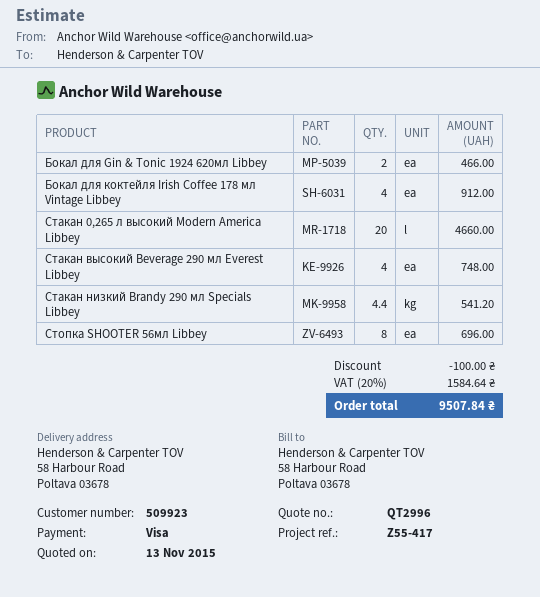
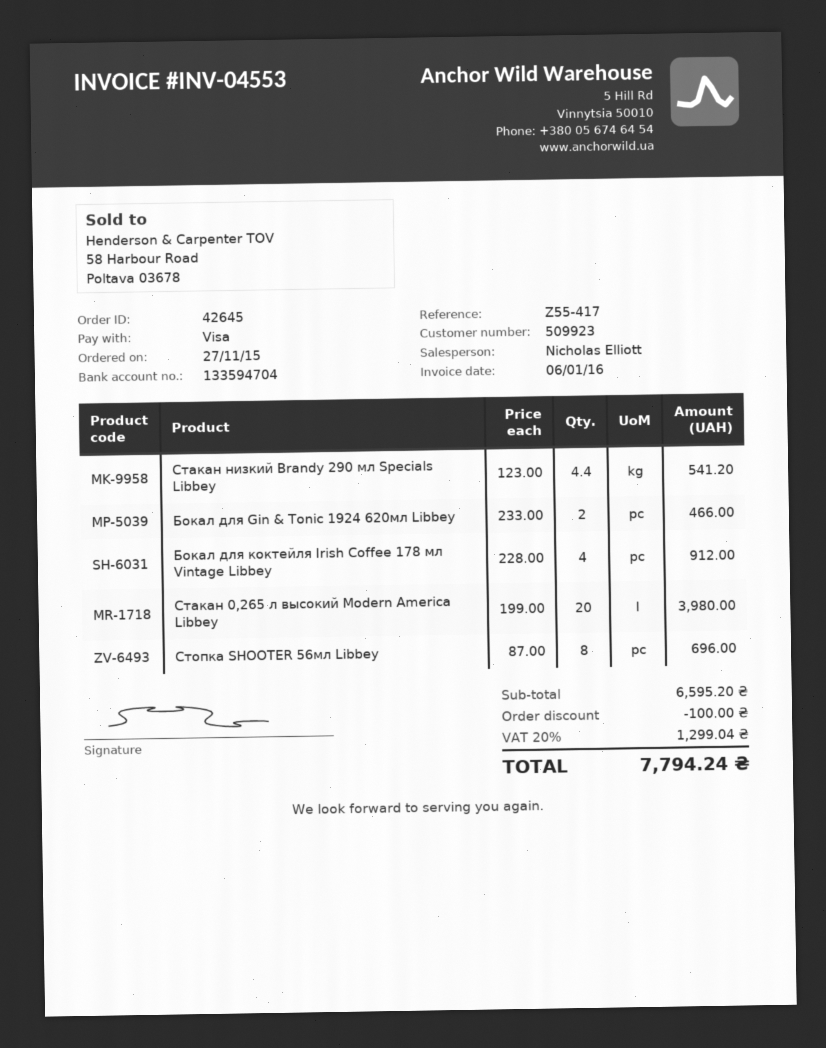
Стакан 0,265 л высокий Modern America Libbey: 20 for 4660.00 -> 20 for 3980.00
Стакан высокий Beverage 290 мл Everest Libbey: 4 for 748.00 -> none
tax: 20% = 1584.64 -> 20% = 1299.04
total: 9507.84 -> 7794.24

